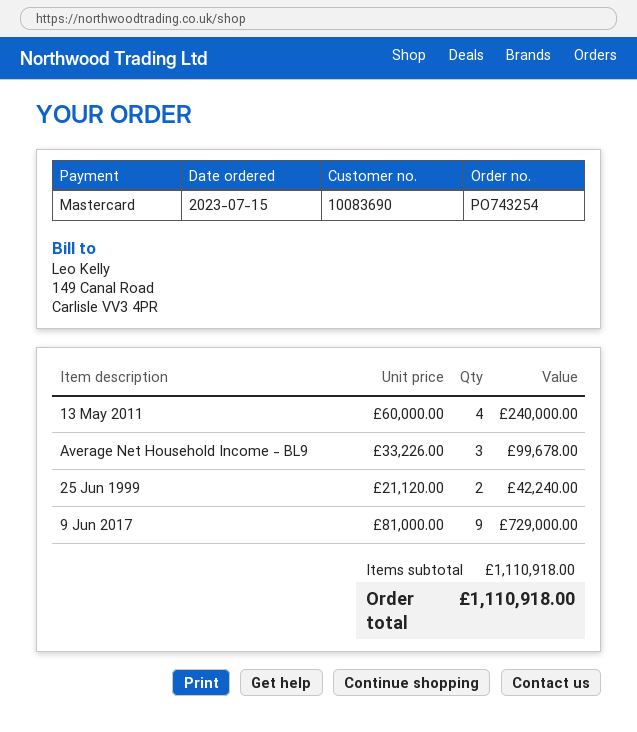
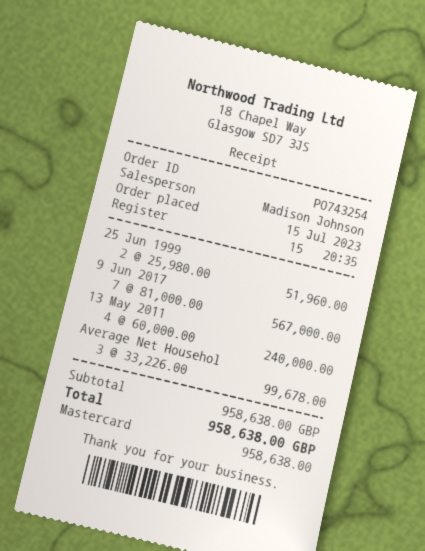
25 Jun 1999: 2 x 21120.00 = 42240.00 -> 2 x 25980.00 = 51960.00
9 Jun 2017: 9 x 81000.00 = 729000.00 -> 7 x 81000.00 = 567000.00
subtotal: 1110918.00 -> 958638.00
total: 1110918.00 -> 958638.00

